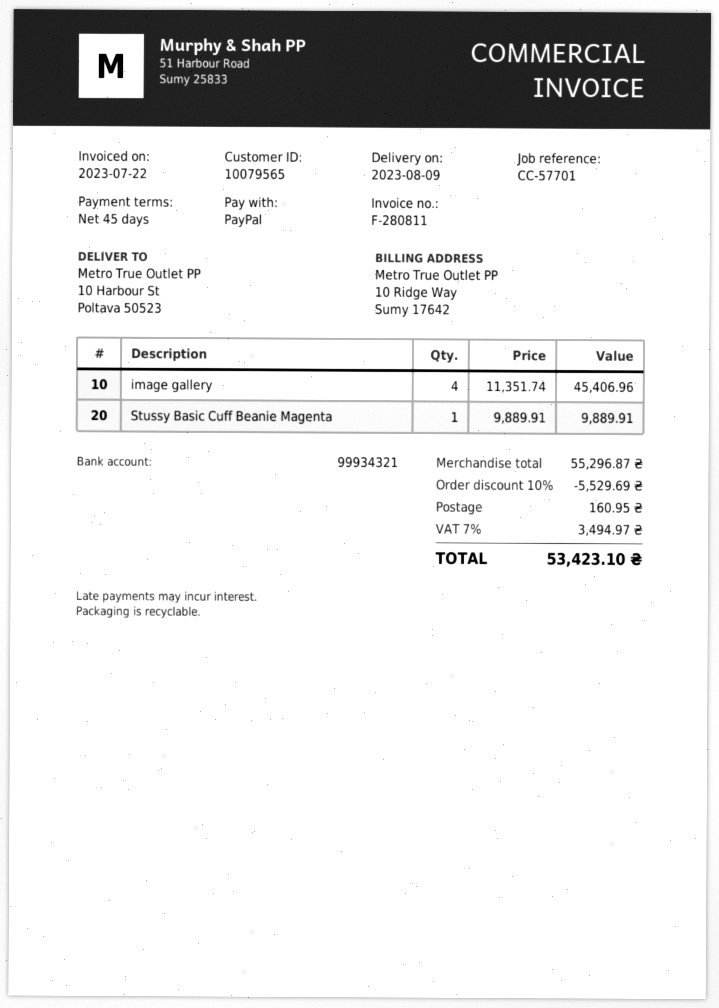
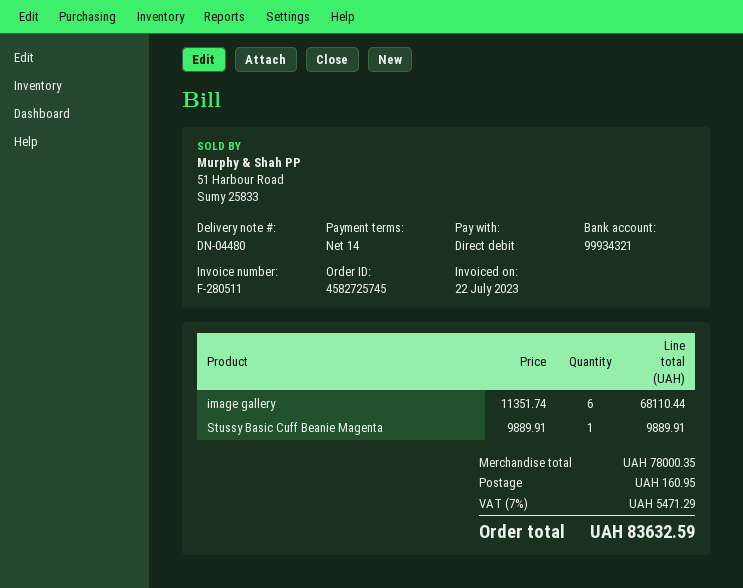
invoice number: F-280811 -> F-280511
payment terms: 45 days -> 14 days
payment method: PayPal -> direct debit
image gallery: 4 x 11351.74 = 45406.96 -> 6 x 11351.74 = 68110.44
subtotal: 55296.87 -> 78000.35
discount: 10% = 5529.69 -> none
tax: 7% = 3494.97 -> 7% = 5471.29
total: 53423.10 -> 83632.59

